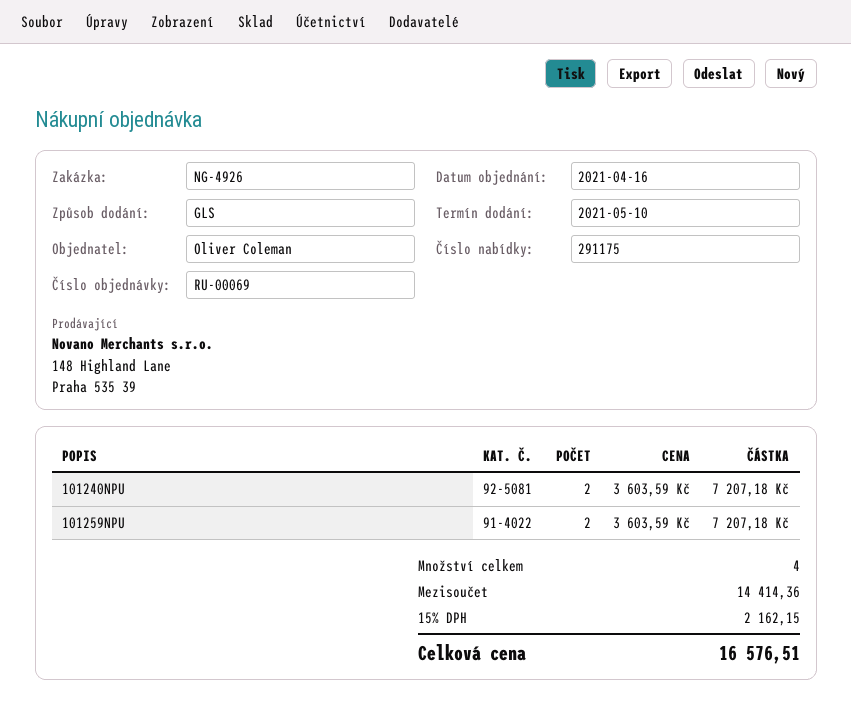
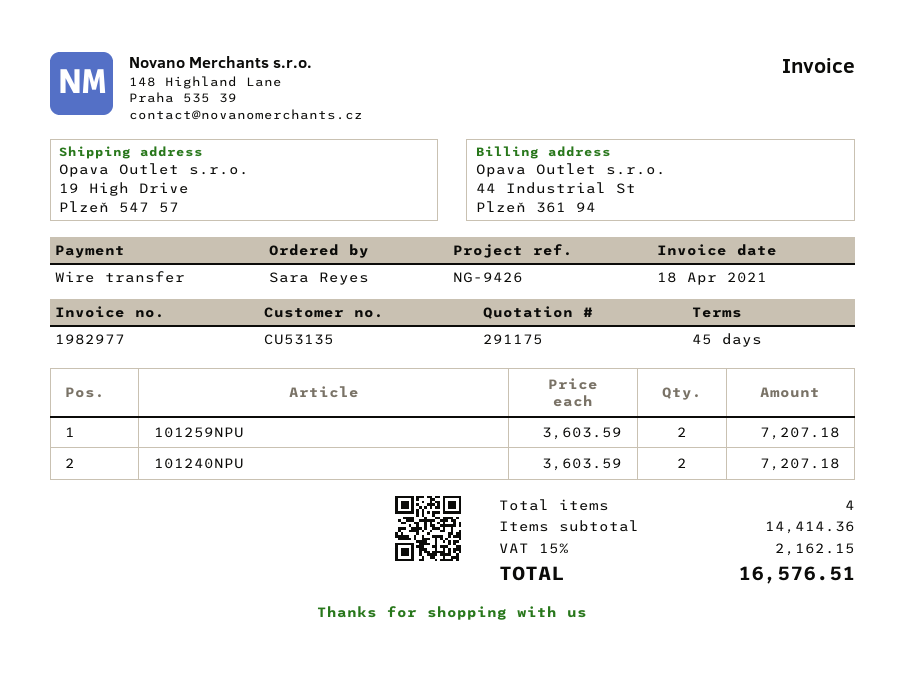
reference: NG-4926 -> NG-9426
ordered by: Oliver Coleman -> Sara Reyes

